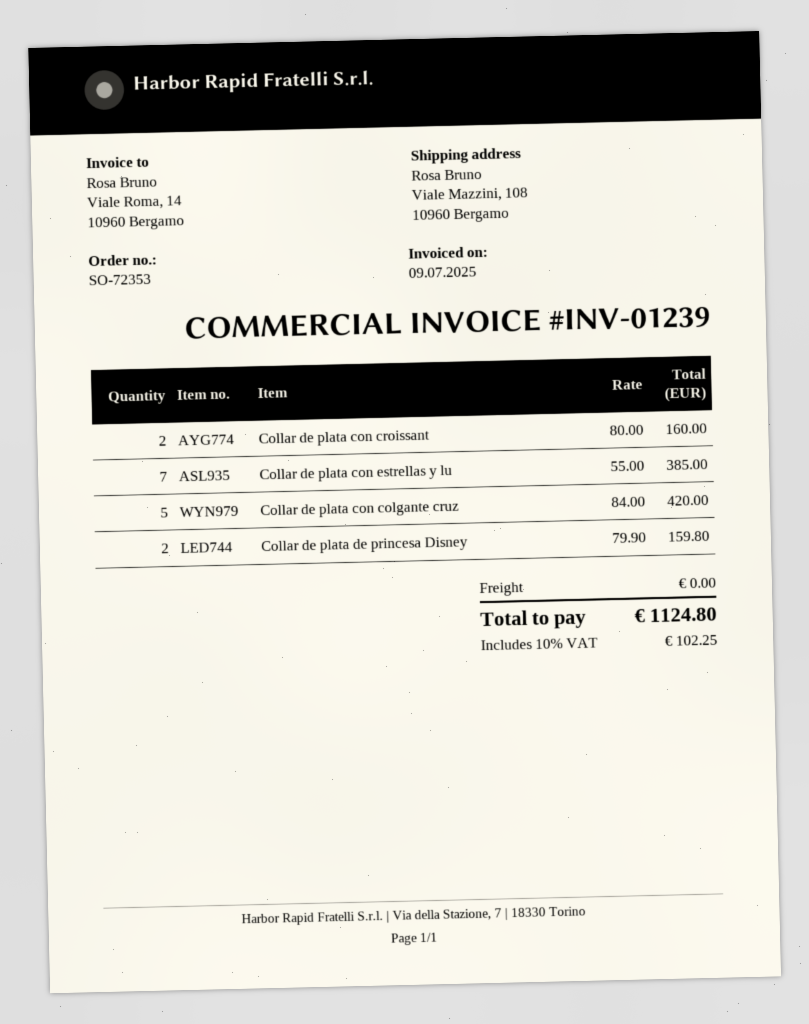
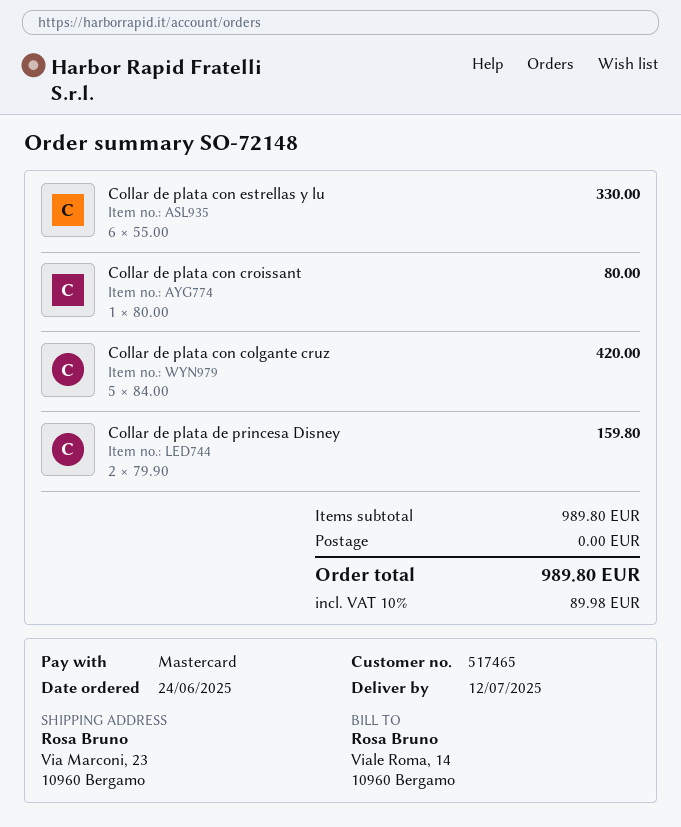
order number: SO-72353 -> SO-72148
ship to: Viale Mazzini, 108, 10960 Bergamo -> Via Marconi, 23, 10960 Bergamo
Collar de plata con croissant: 2 x 80.00 = 160.00 -> 1 x 80.00 = 80.00
Collar de plata con estrellas y lu: 7 x 55.00 = 385.00 -> 6 x 55.00 = 330.00
tax: 10% = 102.25 -> 10% = 89.98
total: 1124.80 -> 989.80

